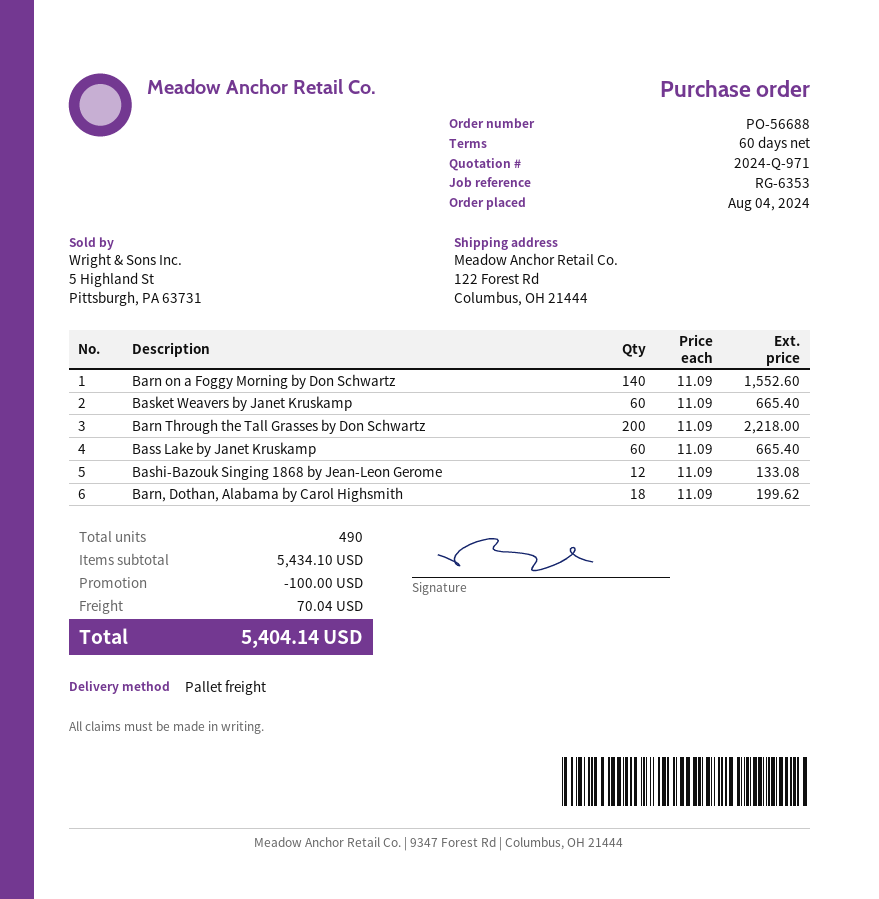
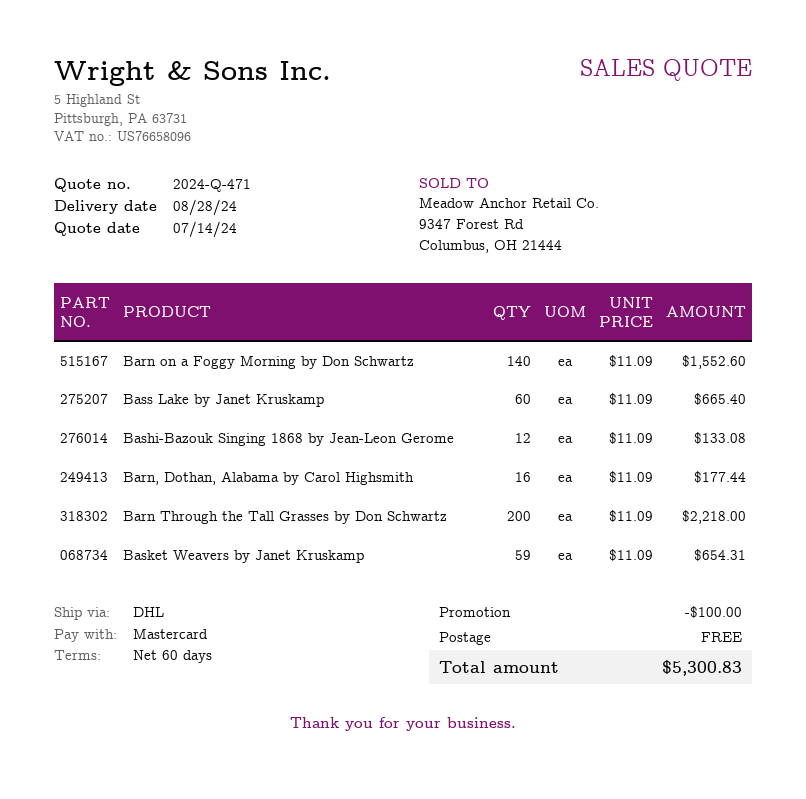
quote number: 2024-Q-971 -> 2024-Q-471
shipping method: pallet freight -> DHL
Basket Weavers by Janet Kruskamp: 60 x 11.09 = 665.40 -> 59 x 11.09 = 654.31
Barn, Dothan, Alabama by Carol Highsmith: 18 x 11.09 = 199.62 -> 16 x 11.09 = 177.44
shipping: 70.04 -> 0.00
total: 5404.14 -> 5300.83

